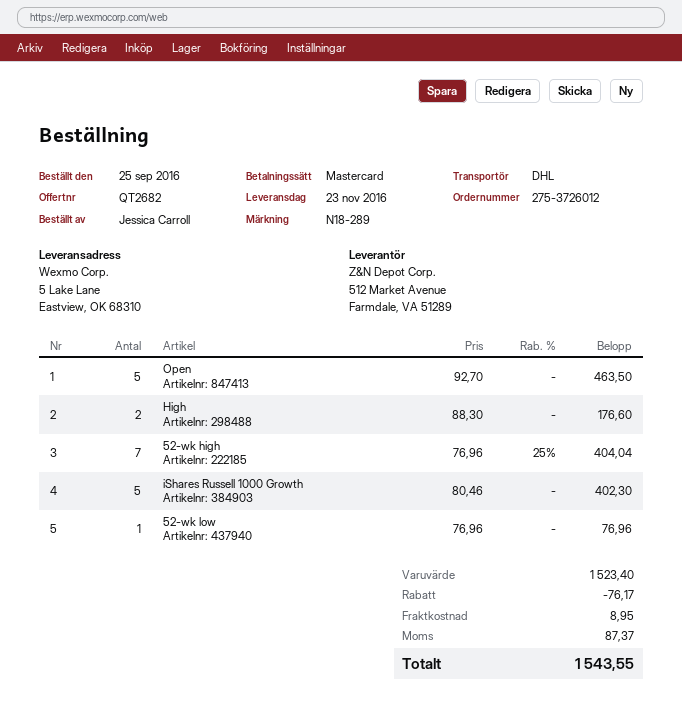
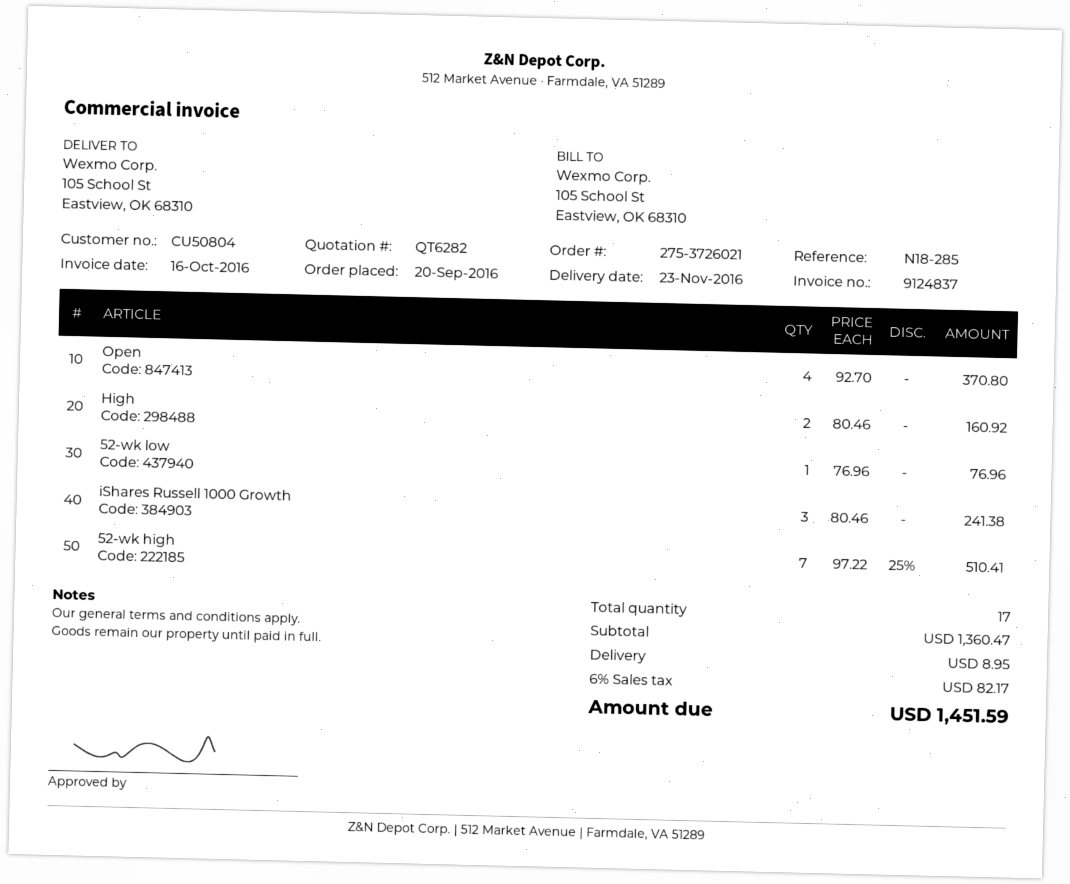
quote number: QT2682 -> QT6282
order number: 275-3726012 -> 275-3726021
order date: 2016-09-25 -> 2016-09-20
reference: N18-289 -> N18-285
ship to: 5 Lake Lane, Eastview, OK 68310 -> 105 School St, Eastview, OK 68310
Open: 5 x 92.70 = 463.50 -> 4 x 92.70 = 370.80
High: 2 x 88.30 = 176.60 -> 2 x 80.46 = 160.92
52-wk high: 7 x 76.96 - 25% = 404.04 -> 7 x 97.22 - 25% = 510.41
iShares Russell 1000 Growth: 5 x 80.46 = 402.30 -> 3 x 80.46 = 241.38
subtotal: 1523.40 -> 1360.47
discount: 76.17 -> none
tax: 87.37 -> 82.17
total: 1543.55 -> 1451.59

